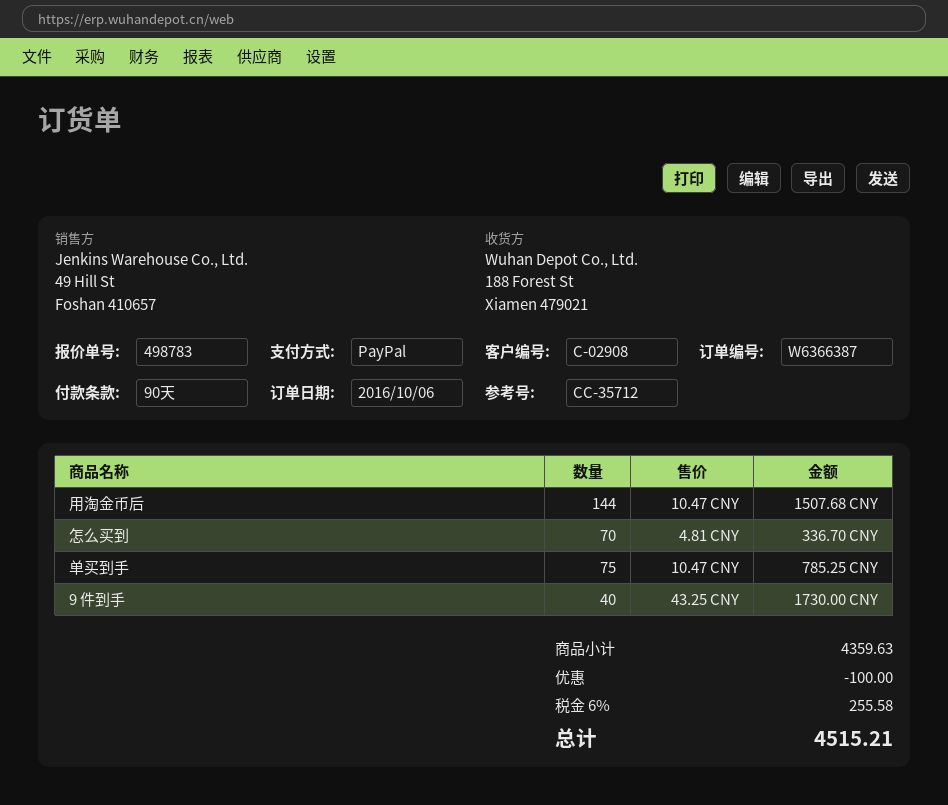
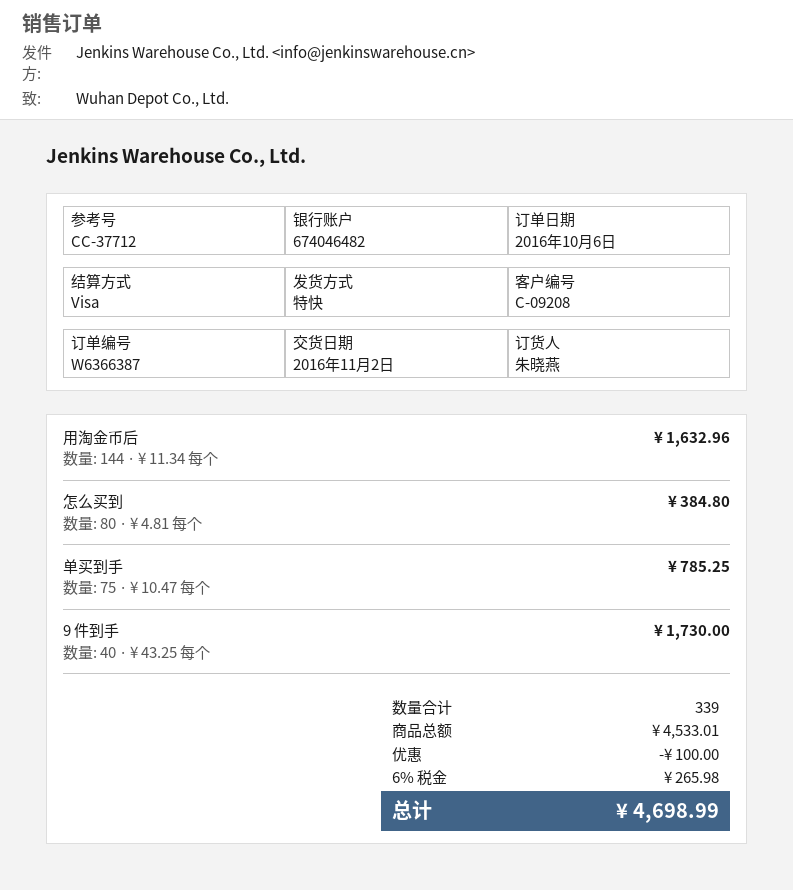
customer number: C-02908 -> C-09208
reference: CC-35712 -> CC-37712
payment method: PayPal -> Visa
用淘金币后: 144 x 10.47 = 1507.68 -> 144 x 11.34 = 1632.96
怎么买到: 70 x 4.81 = 336.70 -> 80 x 4.81 = 384.80
subtotal: 4359.63 -> 4533.01
tax: 6% = 255.58 -> 6% = 265.98
total: 4515.21 -> 4698.99

